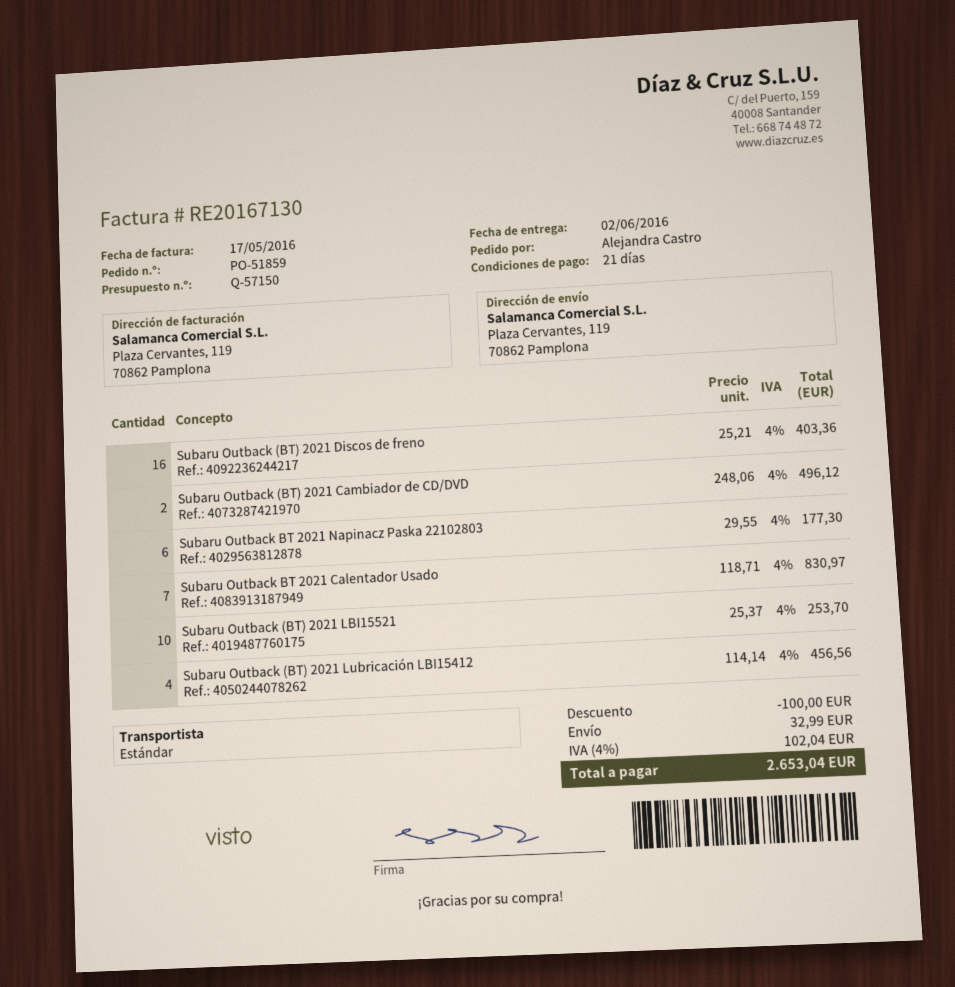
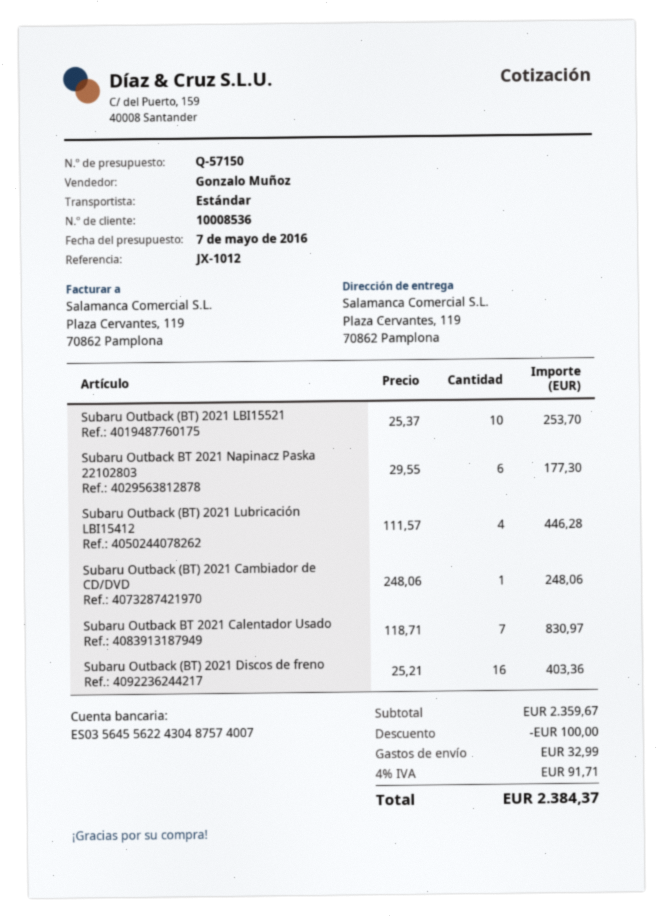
Subaru Outback (BT) 2021 Cambiador de CD/DVD: 2 x 248.06 = 496.12 -> 1 x 248.06 = 248.06
Subaru Outback (BT) 2021 Lubricación LBI15412: 4 x 114.14 = 456.56 -> 4 x 111.57 = 446.28
tax: 4% = 102.04 -> 4% = 91.71
total: 2653.04 -> 2384.37

